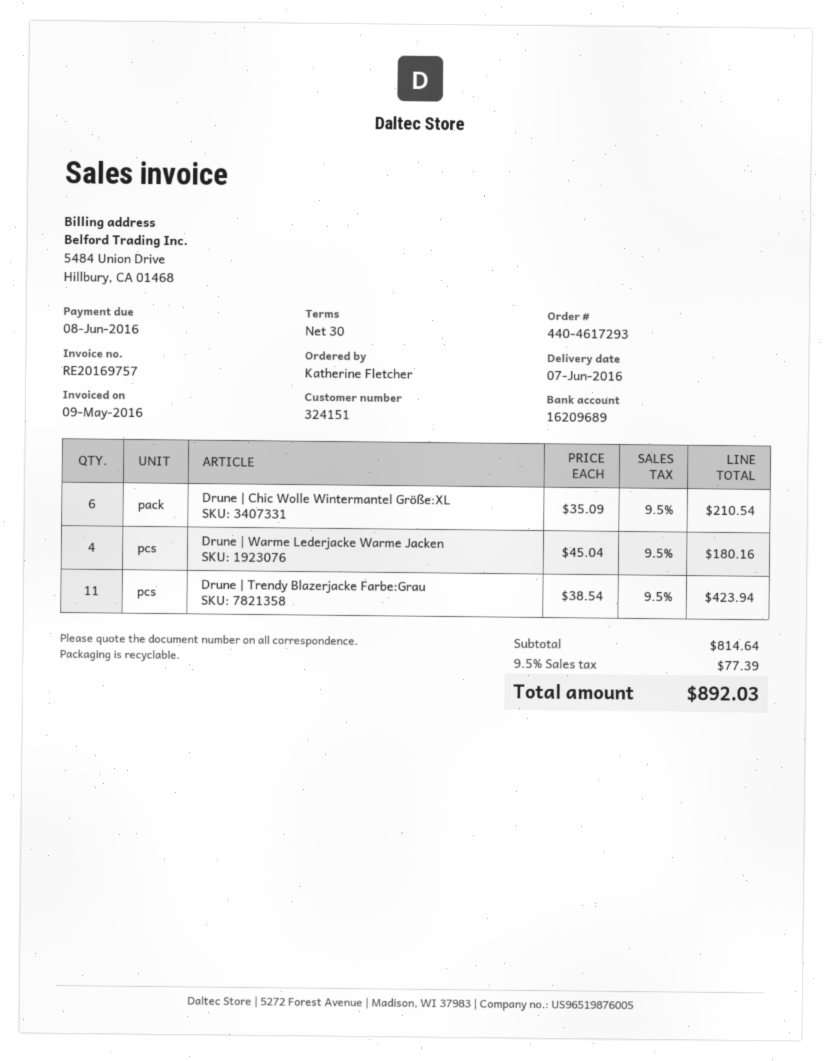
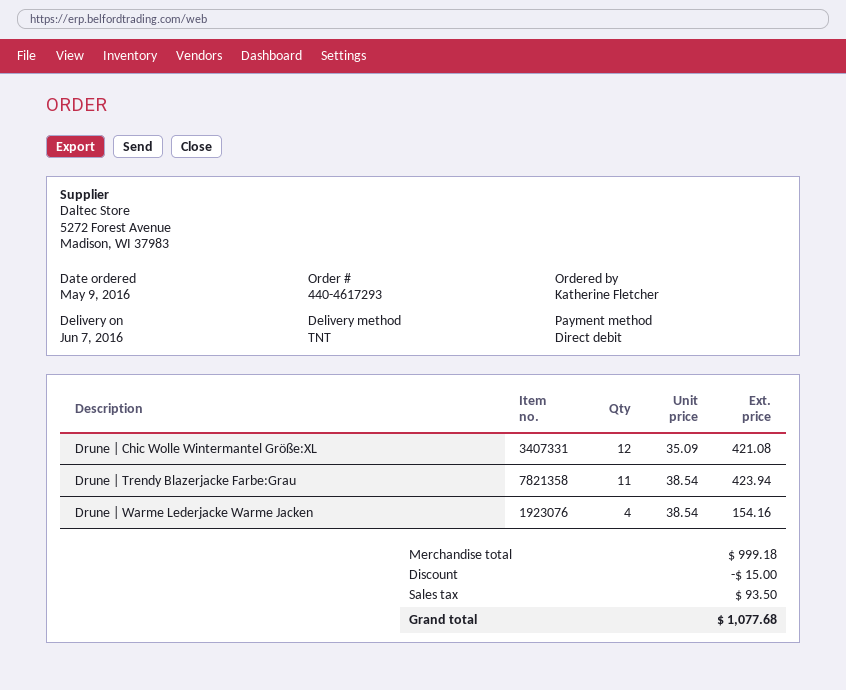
Drune | Chic Wolle Wintermantel Größe:XL: 6 x 35.09 = 210.54 -> 12 x 35.09 = 421.08
Drune | Warme Lederjacke Warme Jacken: 4 x 45.04 = 180.16 -> 4 x 38.54 = 154.16
subtotal: 814.64 -> 999.18
discount: none -> 15.00
tax: 77.39 -> 93.50
total: 892.03 -> 1077.68

